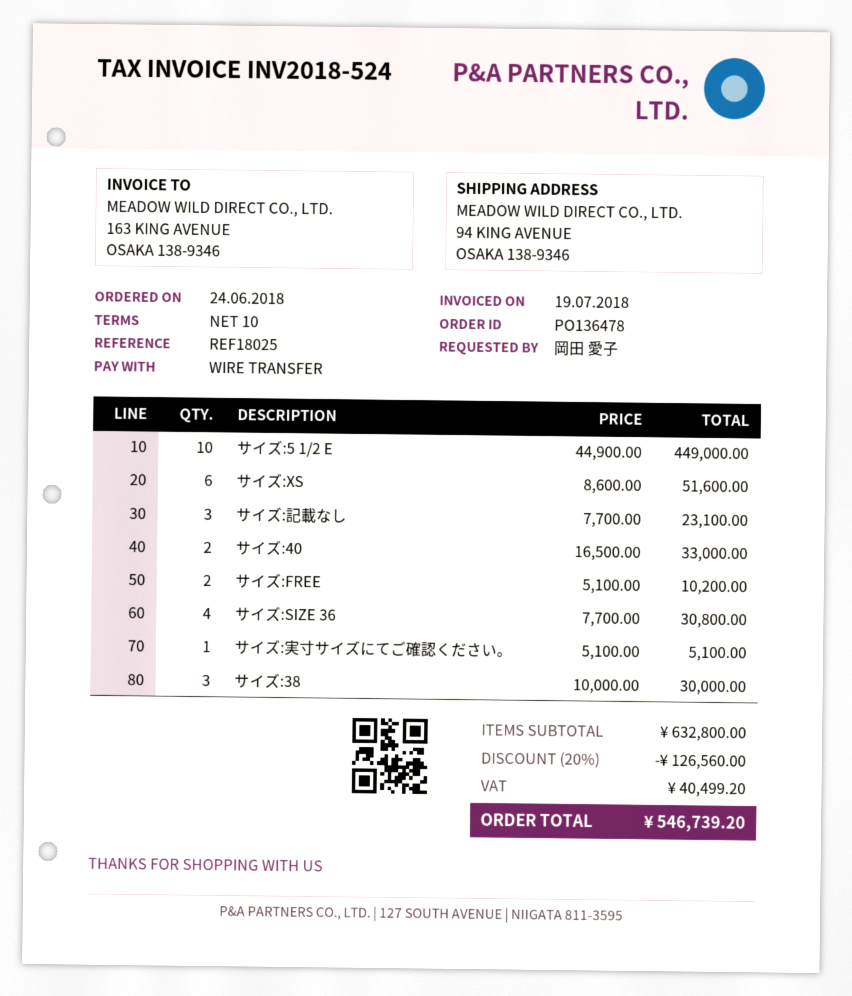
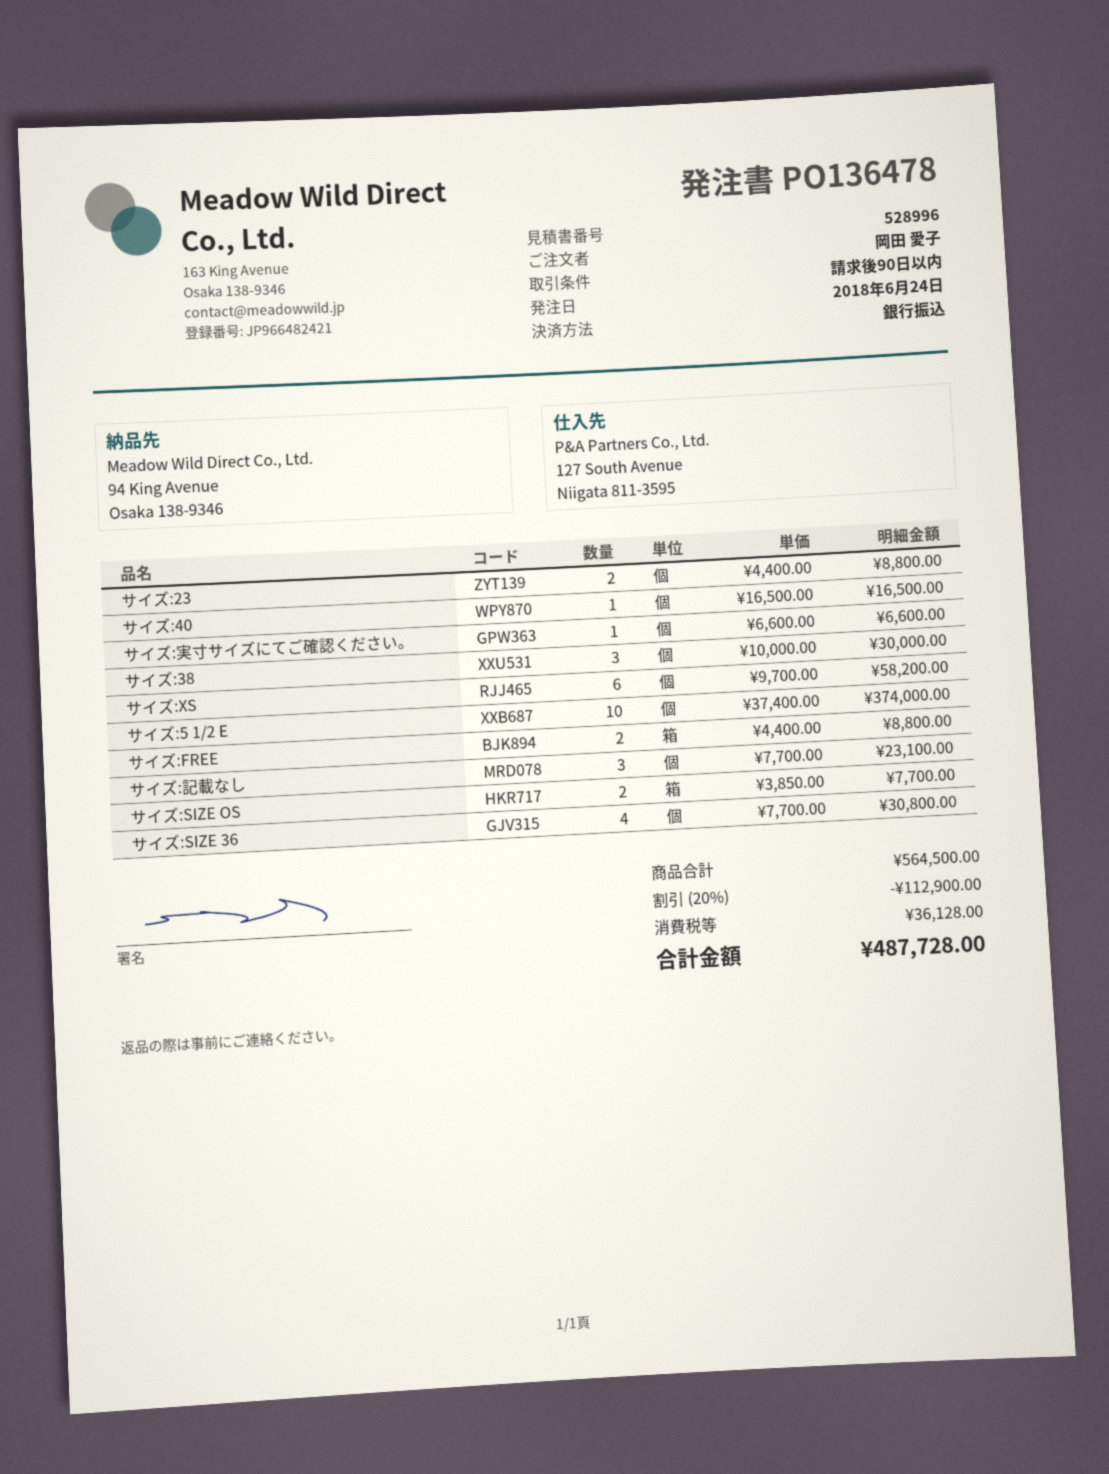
payment terms: 10 days -> 90 days
サイズ:5 1/2 E: 10 x 44900.00 = 449000.00 -> 10 x 37400.00 = 374000.00
サイズ:XS: 6 x 8600.00 = 51600.00 -> 6 x 9700.00 = 58200.00
サイズ:40: 2 x 16500.00 = 33000.00 -> 1 x 16500.00 = 16500.00
サイズ:FREE: 2 x 5100.00 = 10200.00 -> 2 x 4400.00 = 8800.00
サイズ:実寸サイズにてご確認ください。: 1 x 5100.00 = 5100.00 -> 1 x 6600.00 = 6600.00
サイズ:23: none -> 2 x 4400.00 = 8800.00
サイズ:SIZE OS: none -> 2 x 3850.00 = 7700.00
subtotal: 632800.00 -> 564500.00
discount: 20% = 126560.00 -> 20% = 112900.00
tax: 40499.20 -> 36128.00
total: 546739.20 -> 487728.00

